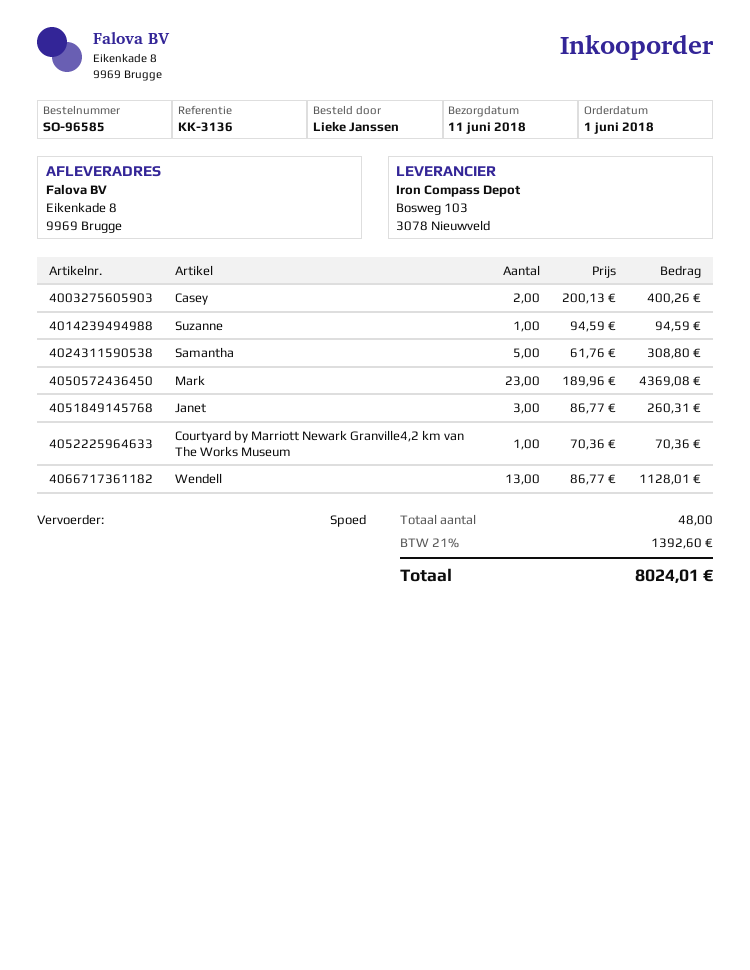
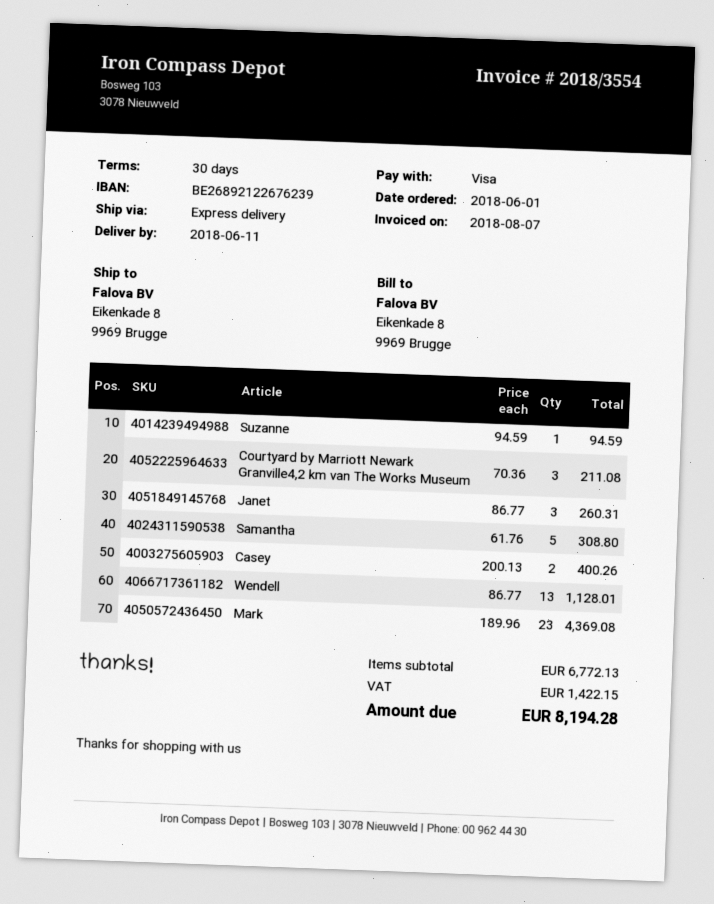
Courtyard by Marriott Newark Granville4,2 km van The Works Museum: 1 x 70.36 = 70.36 -> 3 x 70.36 = 211.08
tax: 1392.60 -> 1422.15
total: 8024.01 -> 8194.28

